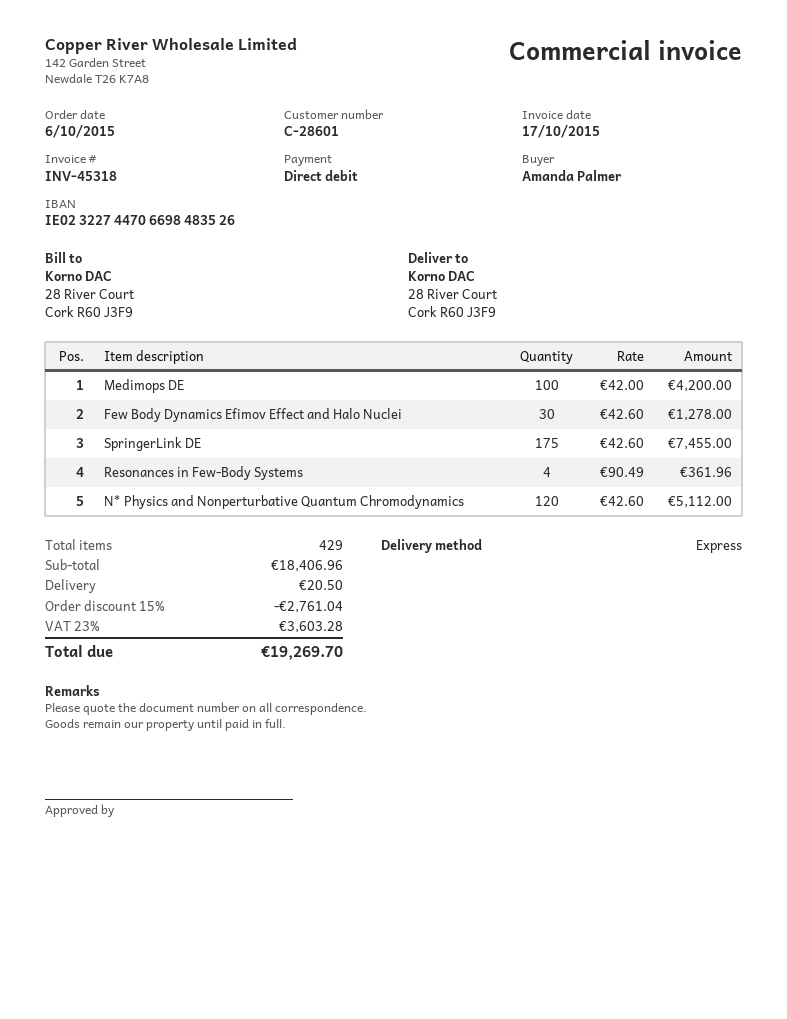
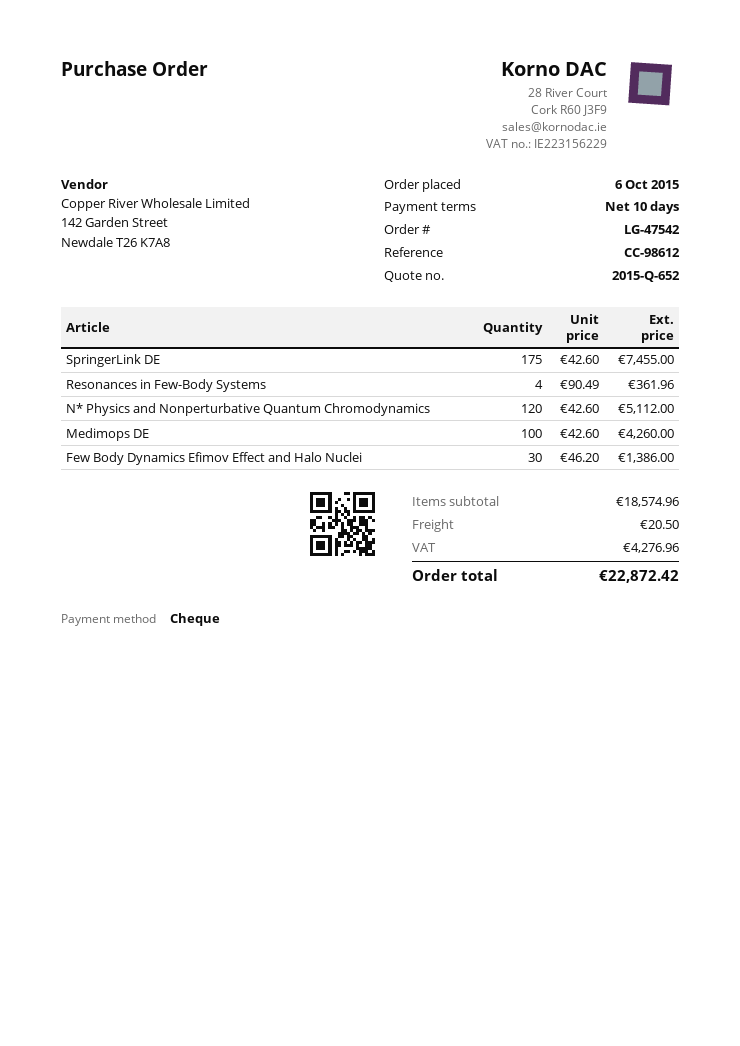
payment method: direct debit -> cheque
Medimops DE: 100 x 42.00 = 4200.00 -> 100 x 42.60 = 4260.00
Few Body Dynamics Efimov Effect and Halo Nuclei: 30 x 42.60 = 1278.00 -> 30 x 46.20 = 1386.00
subtotal: 18406.96 -> 18574.96
discount: 15% = 2761.04 -> none
tax: 3603.28 -> 4276.96
total: 19269.70 -> 22872.42

